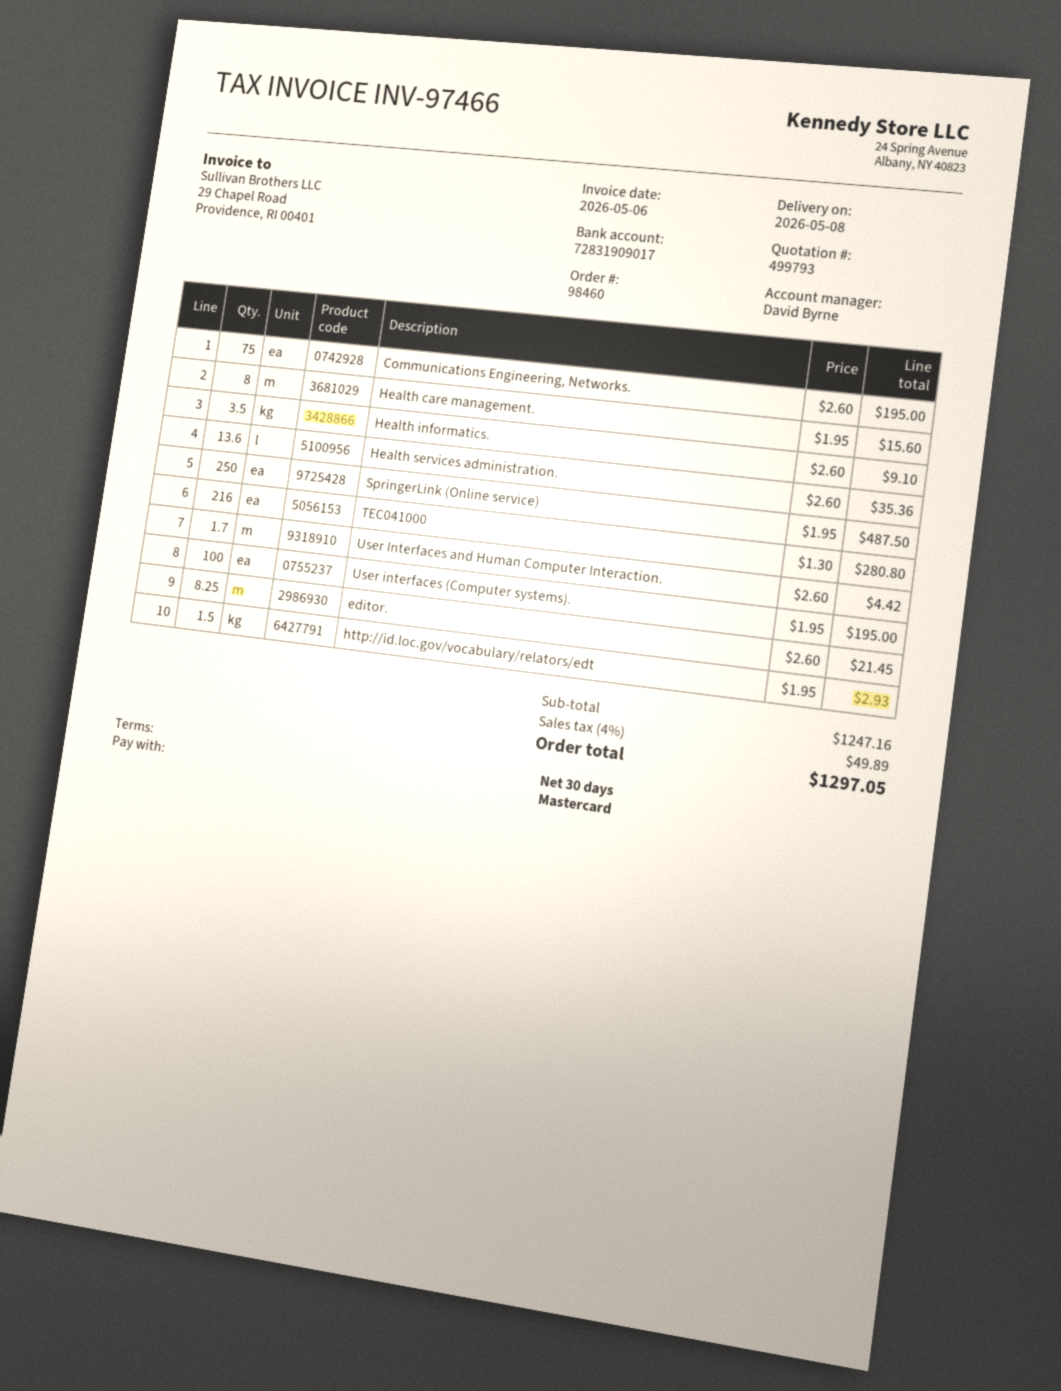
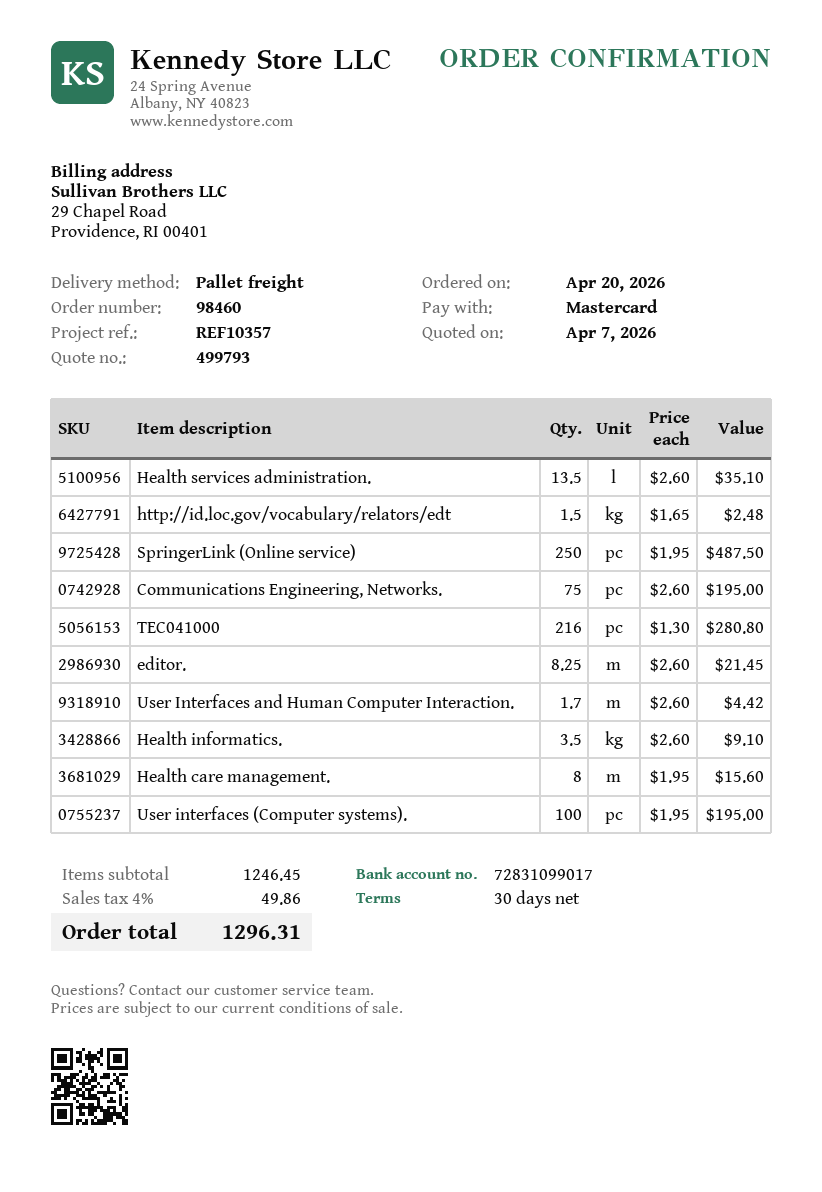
bank account: 72831909017 -> 72831099017
Health services administration.: 13.6 x 2.60 = 35.36 -> 13.5 x 2.60 = 35.10
http://id.loc.gov/vocabulary/relators/edt: 1.5 x 1.95 = 2.93 -> 1.5 x 1.65 = 2.48
subtotal: 1247.16 -> 1246.45
tax: 4% = 49.89 -> 4% = 49.86
total: 1297.05 -> 1296.31

